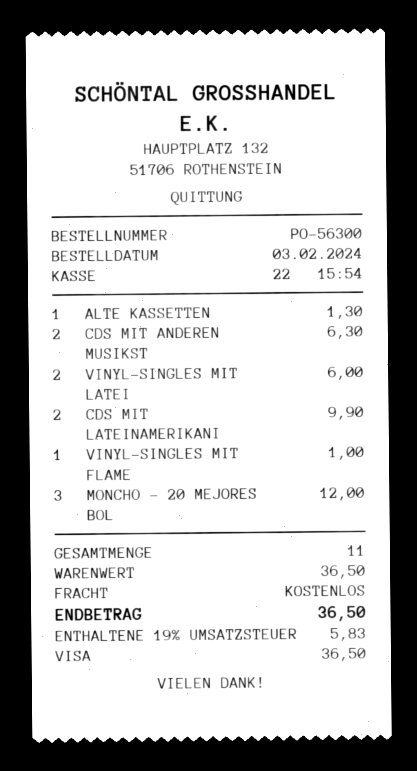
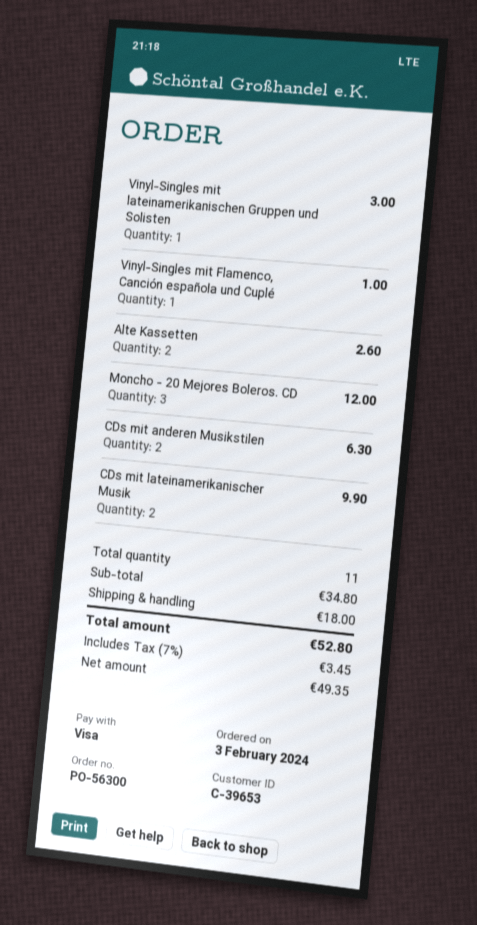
ALTE KASSETTEN: 1 for 1.30 -> 2 for 2.60
VINYL-SINGLES MIT LATEI: 2 for 6.00 -> 1 for 3.00
subtotal: 36.50 -> 34.80
shipping: 0.00 -> 18.00
tax: 19% = 5.83 -> 7% = 3.45
total: 36.50 -> 52.80

